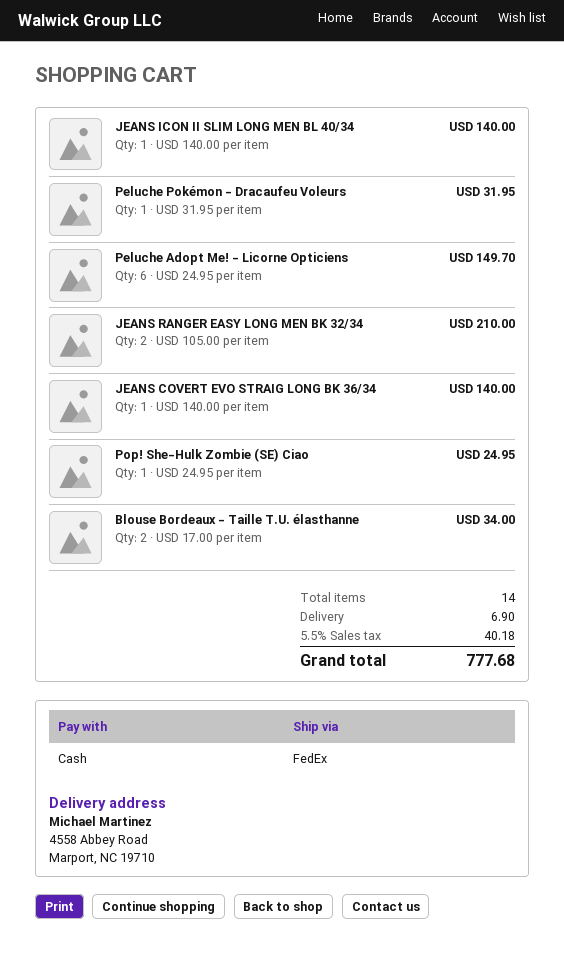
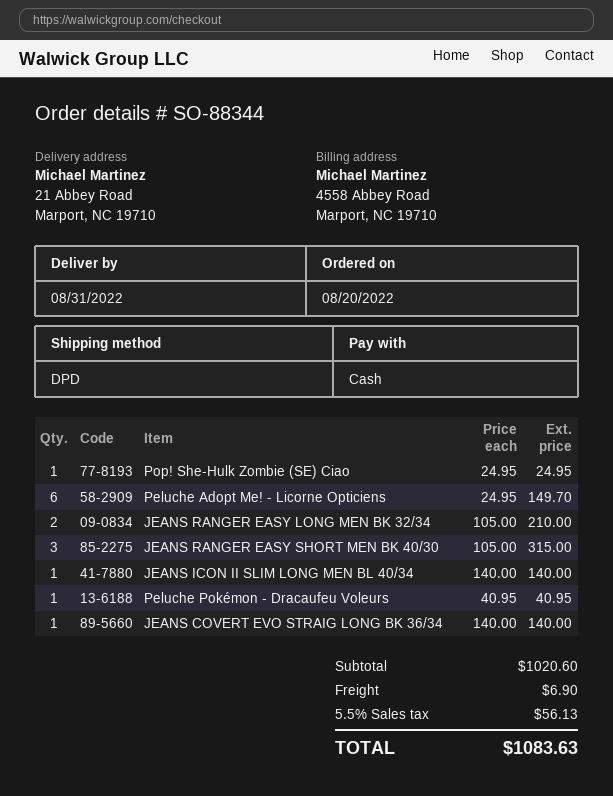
shipping method: FedEx -> DPD
ship to: 4558 Abbey Road, Marport, NC 19710 -> 21 Abbey Road, Marport, NC 19710
Peluche Pokémon - Dracaufeu Voleurs: 1 x 31.95 = 31.95 -> 1 x 40.95 = 40.95
Blouse Bordeaux - Taille T.U. élasthanne: 2 x 17.00 = 34.00 -> none
JEANS RANGER EASY SHORT MEN BK 40/30: none -> 3 x 105.00 = 315.00
tax: 5.5% = 40.18 -> 5.5% = 56.13
total: 777.68 -> 1083.63

